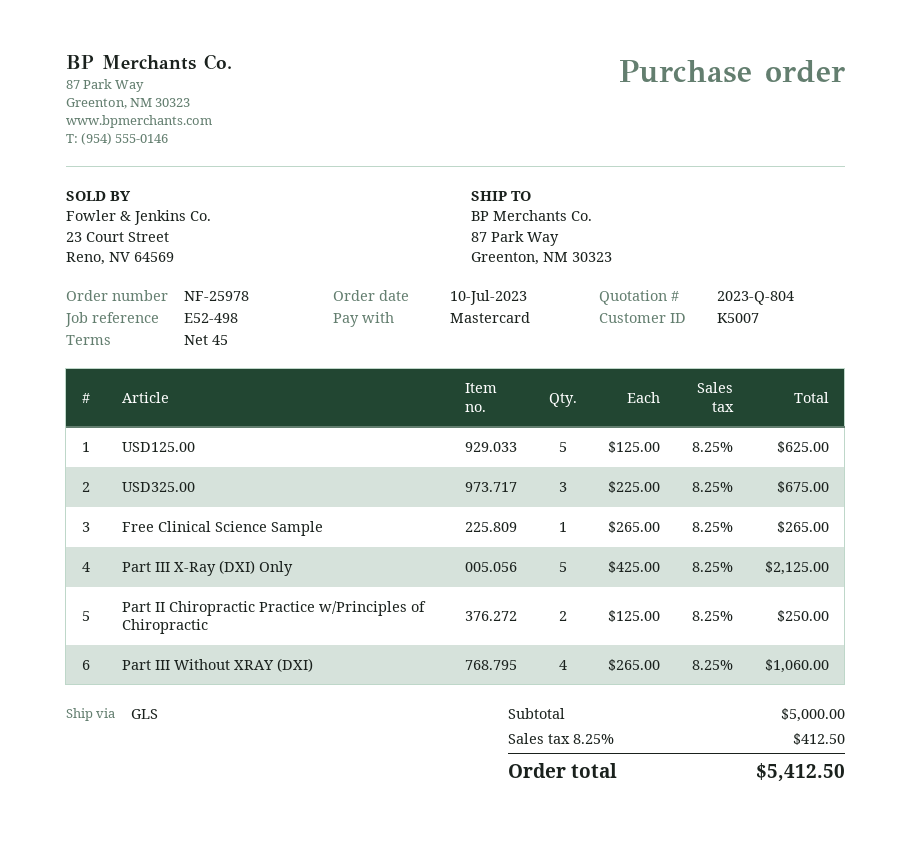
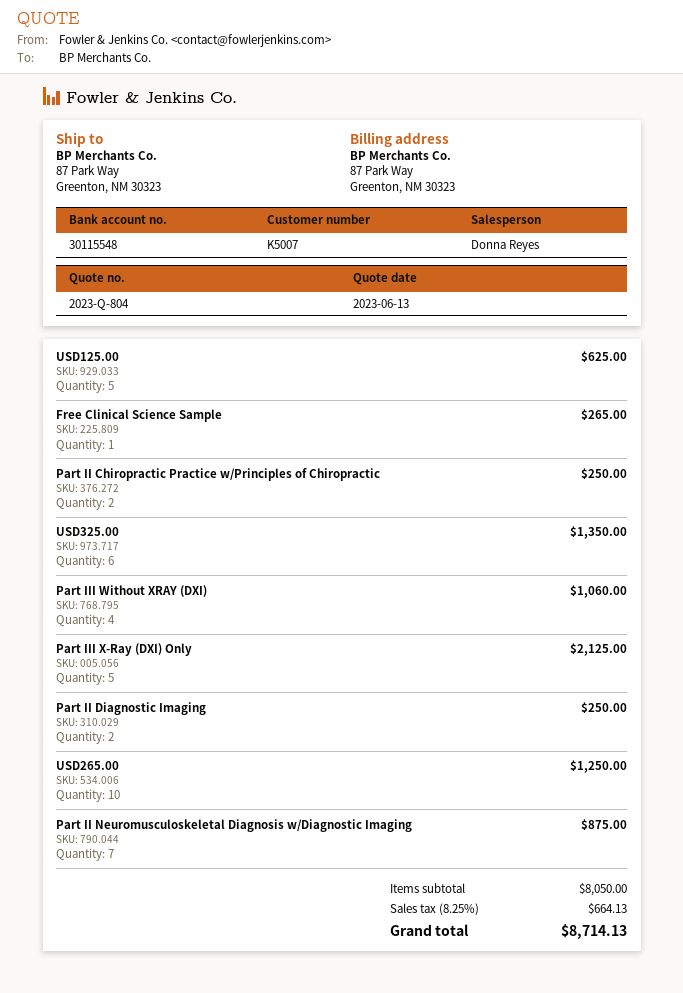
USD325.00: 3 for 675.00 -> 6 for 1350.00
Part II Diagnostic Imaging: none -> 2 for 250.00
USD265.00: none -> 10 for 1250.00
Part II Neuromusculoskeletal Diagnosis w/Diagnostic Imaging: none -> 7 for 875.00
subtotal: 5000.00 -> 8050.00
tax: 8.25% = 412.50 -> 8.25% = 664.13
total: 5412.50 -> 8714.13

